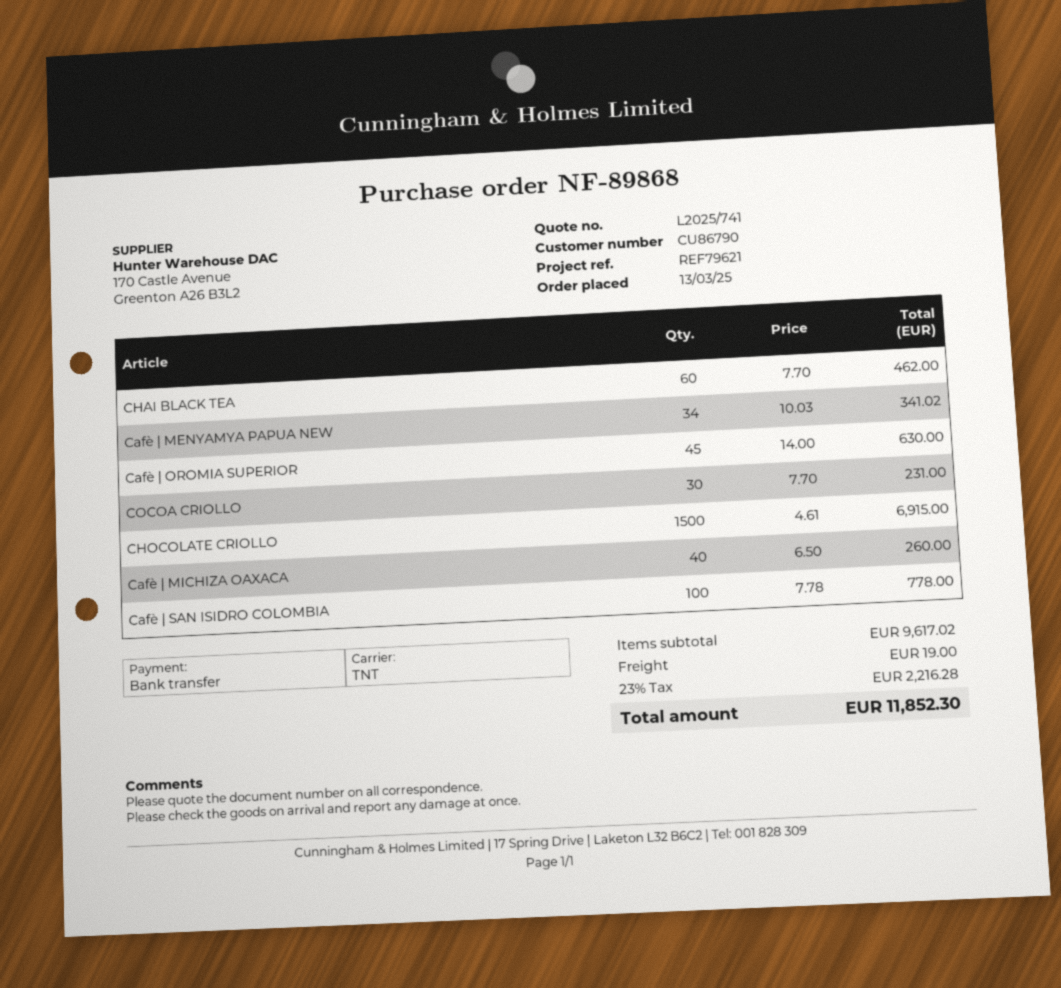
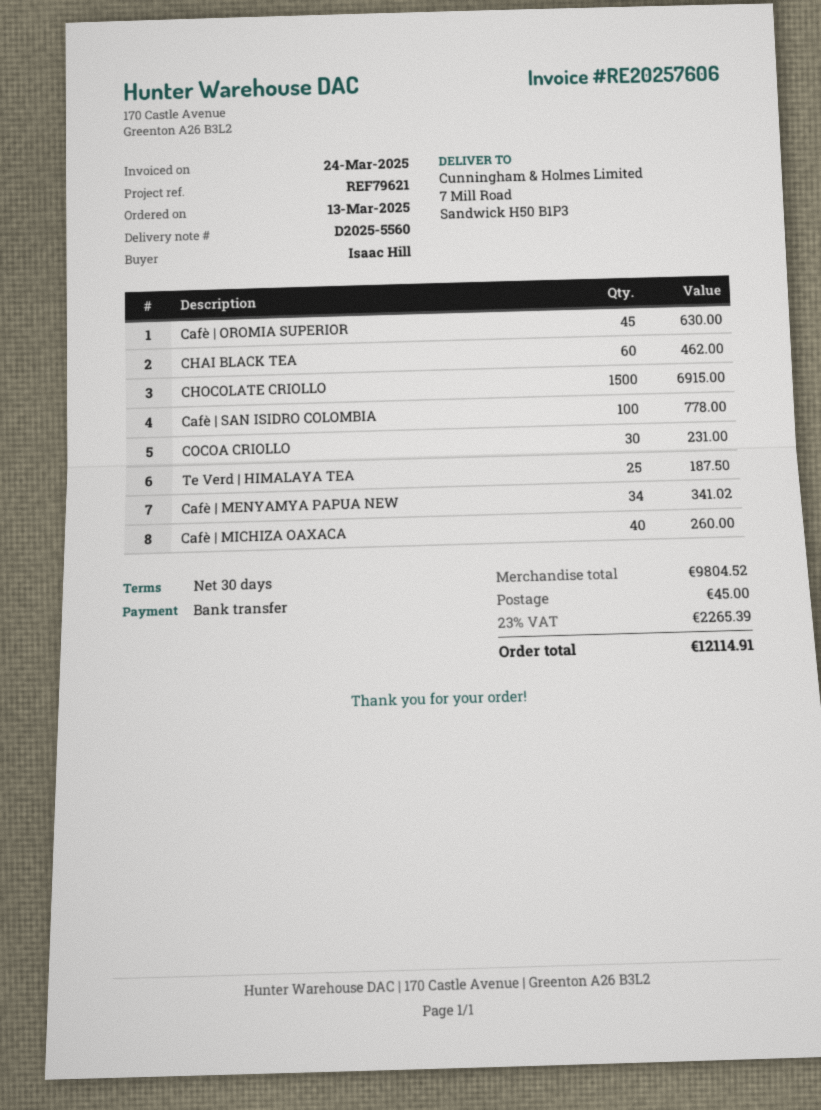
Te Verd | HIMALAYA TEA: none -> 25 for 187.50
subtotal: 9617.02 -> 9804.52
shipping: 19.00 -> 45.00
tax: 23% = 2216.28 -> 23% = 2265.39
total: 11852.30 -> 12114.91

